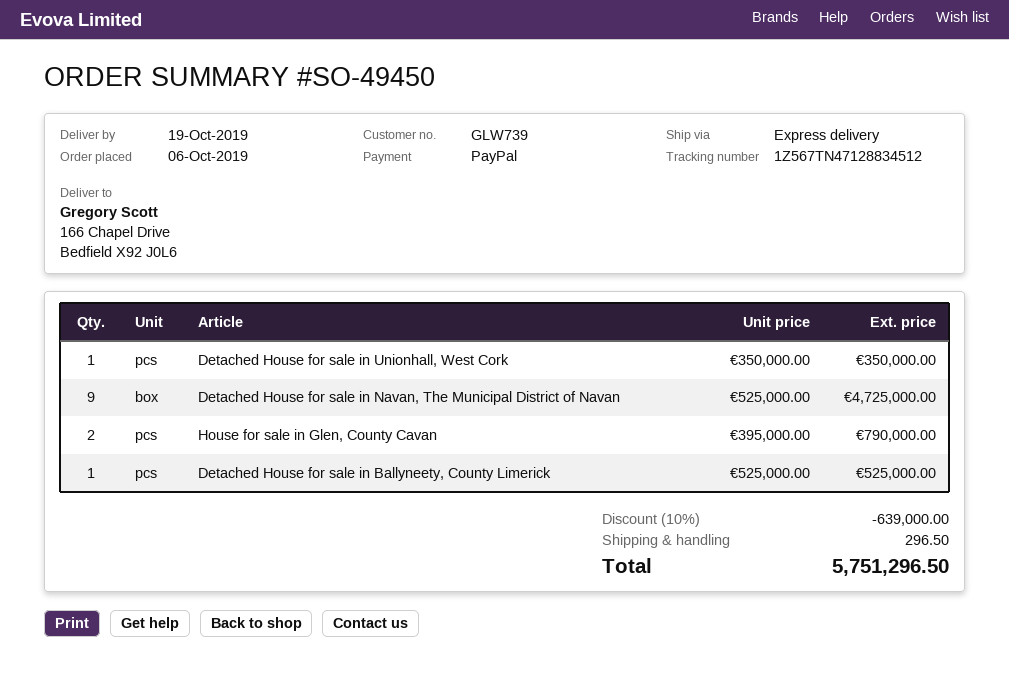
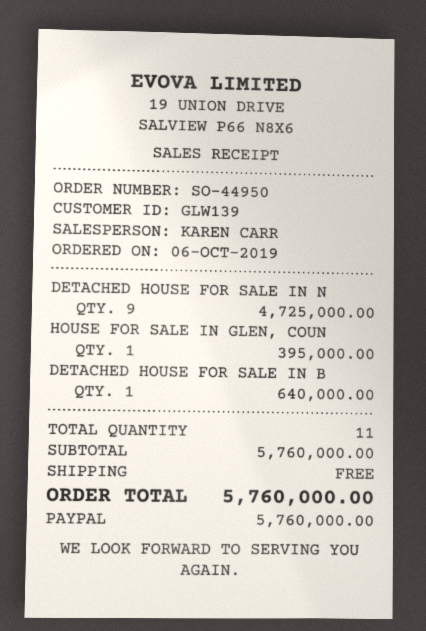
order number: SO-49450 -> SO-44950
customer number: GLW739 -> GLW139
Detached House for sale in Unionhall, West Cork: 1 for 350000.00 -> none
House for sale in Glen, County Cavan: 2 for 790000.00 -> 1 for 395000.00
Detached House for sale in Ballyneety, County Limerick: 1 for 525000.00 -> 1 for 640000.00
discount: 10% = 639000.00 -> none
shipping: 296.50 -> 0.00
total: 5751296.50 -> 5760000.00

